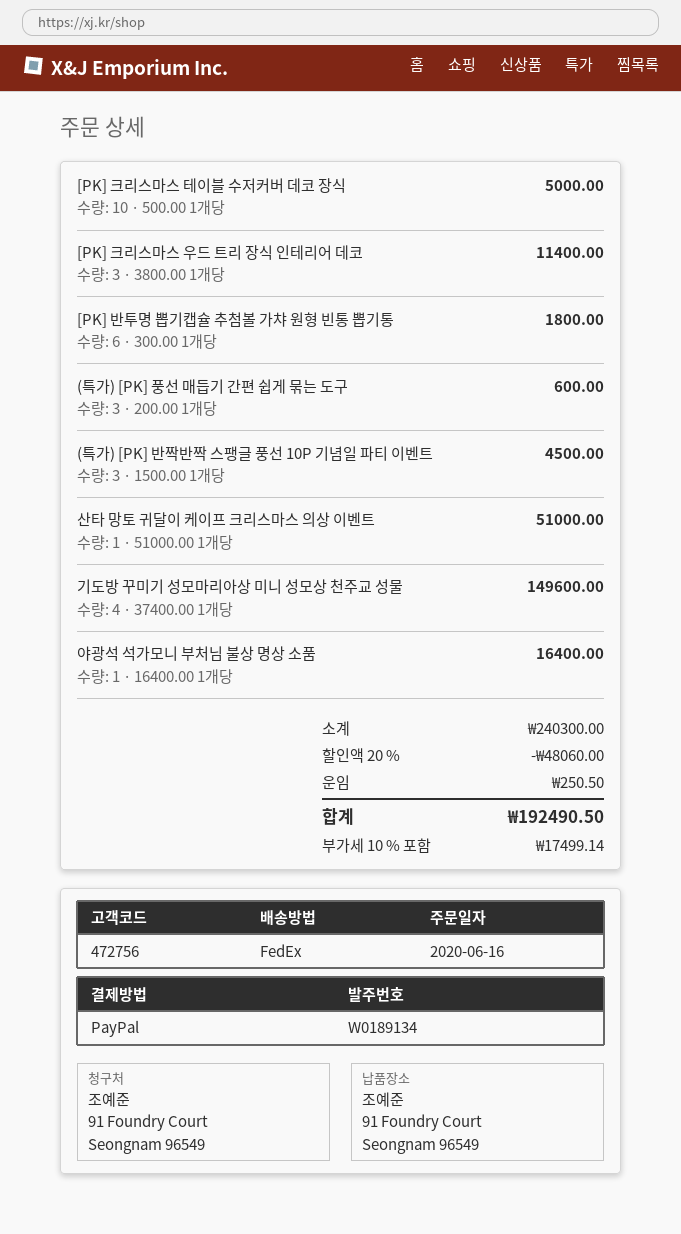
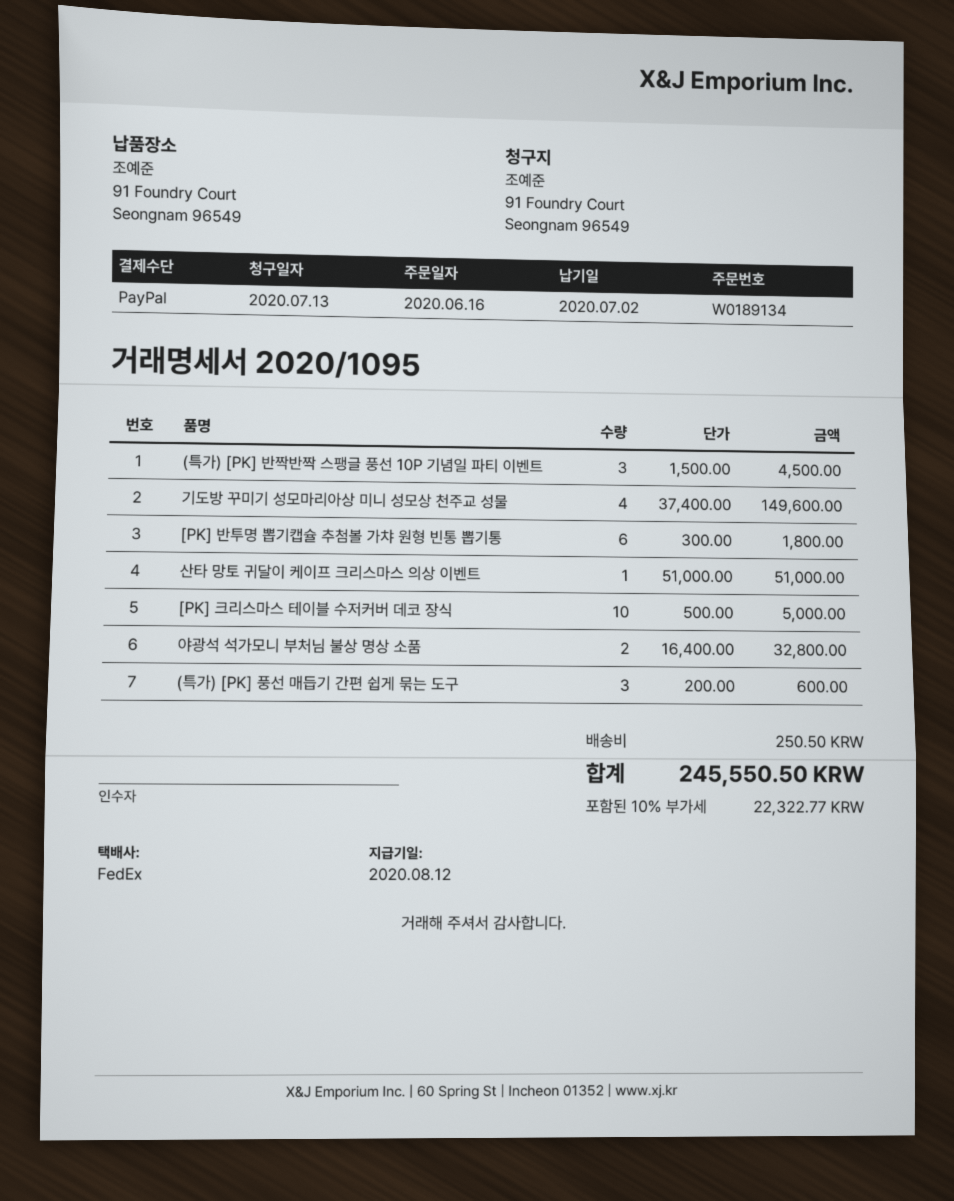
[PK] 크리스마스 우드 트리 장식 인테리어 데코: 3 x 3800.00 = 11400.00 -> none
야광석 석가모니 부처님 불상 명상 소품: 1 x 16400.00 = 16400.00 -> 2 x 16400.00 = 32800.00
discount: 20% = 48060.00 -> none
tax: 10% = 17499.14 -> 10% = 22322.77
total: 192490.50 -> 245550.50

